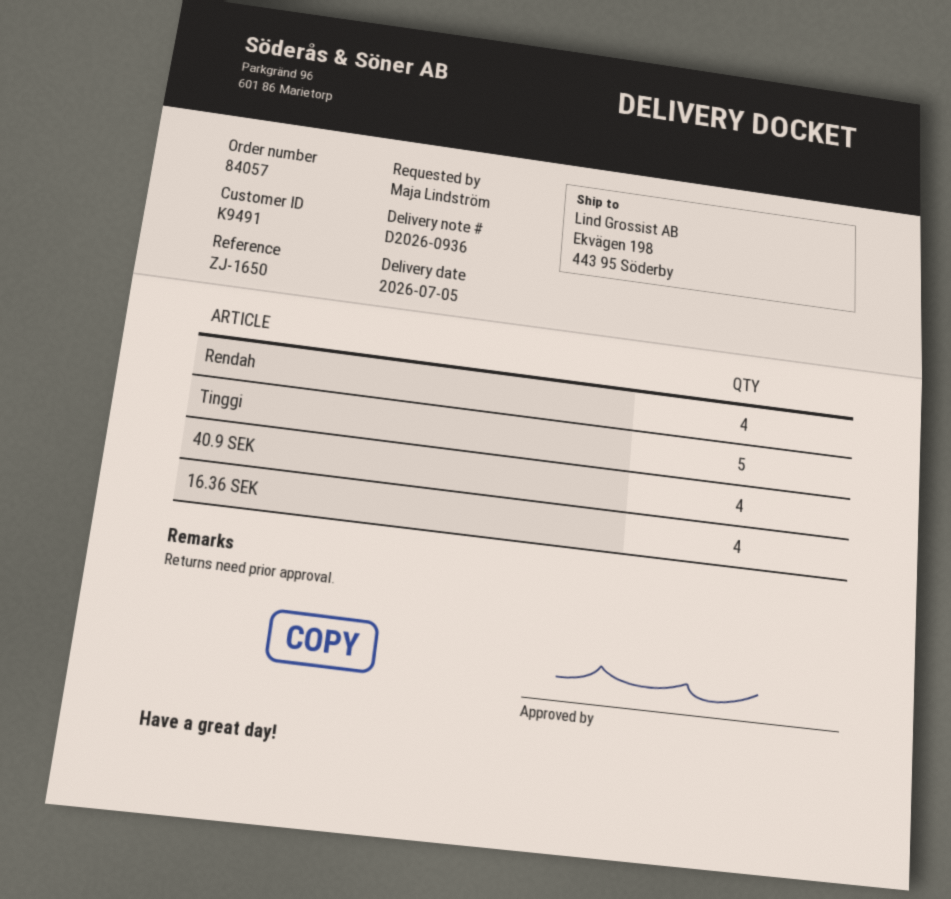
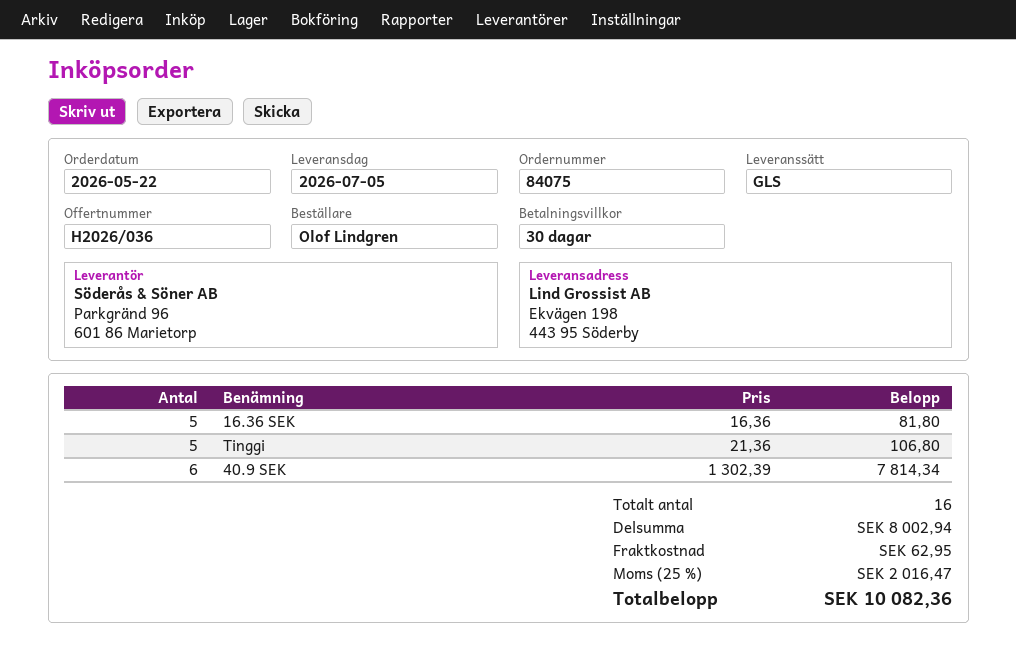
order number: 84057 -> 84075
ordered by: Maja Lindström -> Olof Lindgren
Rendah: 4 -> none
40.9 SEK: 4 -> 6
16.36 SEK: 4 -> 5

